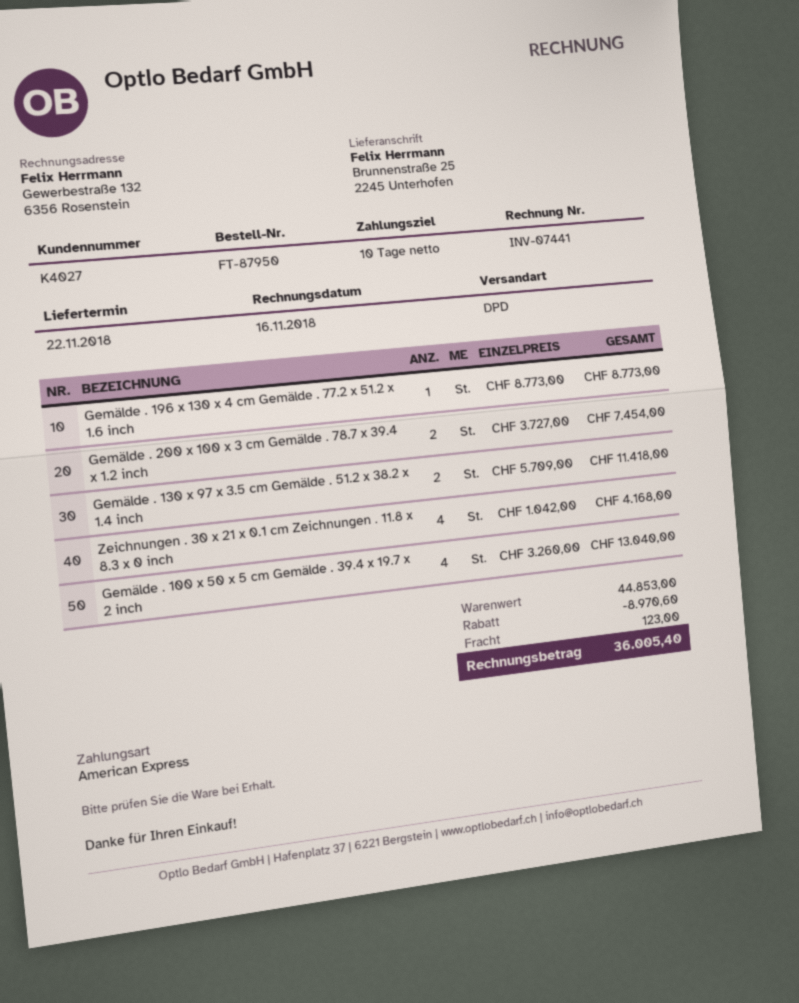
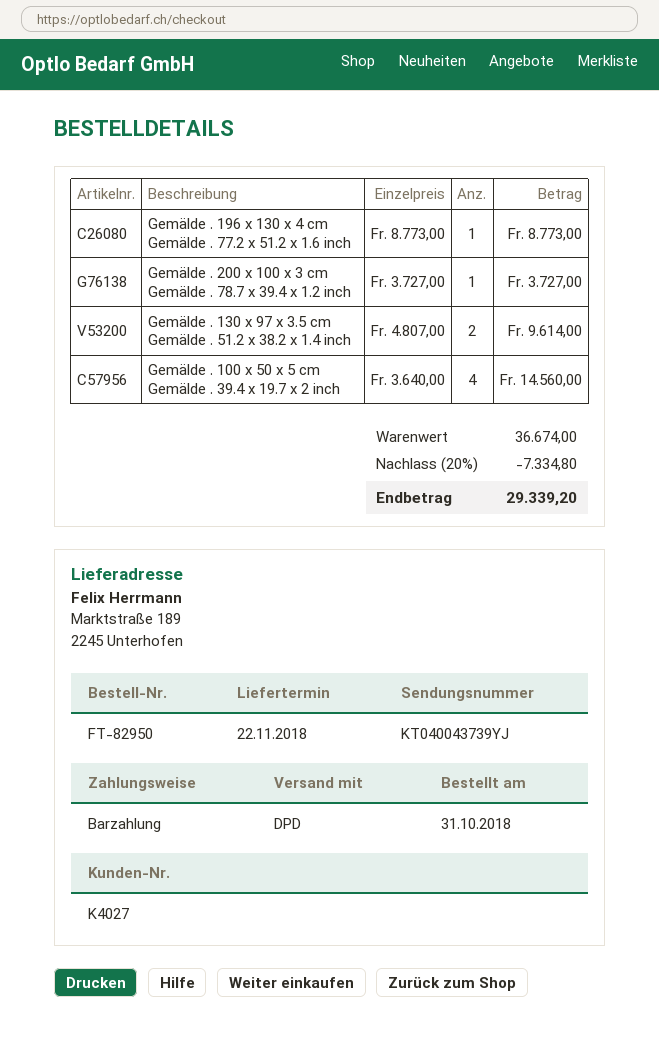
order number: FT-87950 -> FT-82950
payment method: American Express -> cash
ship to: Brunnenstraße 25, 2245 Unterhofen -> Marktstraße 189, 2245 Unterhofen
Gemälde . 200 x 100 x 3 cm Gemälde . 78.7 x 39.4 x 1.2 inch: 2 x 3727.00 = 7454.00 -> 1 x 3727.00 = 3727.00
Gemälde . 130 x 97 x 3.5 cm Gemälde . 51.2 x 38.2 x 1.4 inch: 2 x 5709.00 = 11418.00 -> 2 x 4807.00 = 9614.00
Zeichnungen . 30 x 21 x 0.1 cm Zeichnungen . 11.8 x 8.3 x 0 inch: 4 x 1042.00 = 4168.00 -> none
Gemälde . 100 x 50 x 5 cm Gemälde . 39.4 x 19.7 x 2 inch: 4 x 3260.00 = 13040.00 -> 4 x 3640.00 = 14560.00
subtotal: 44853.00 -> 36674.00
discount: 8970.60 -> 7334.80
shipping: 123.00 -> none
total: 36005.40 -> 29339.20

